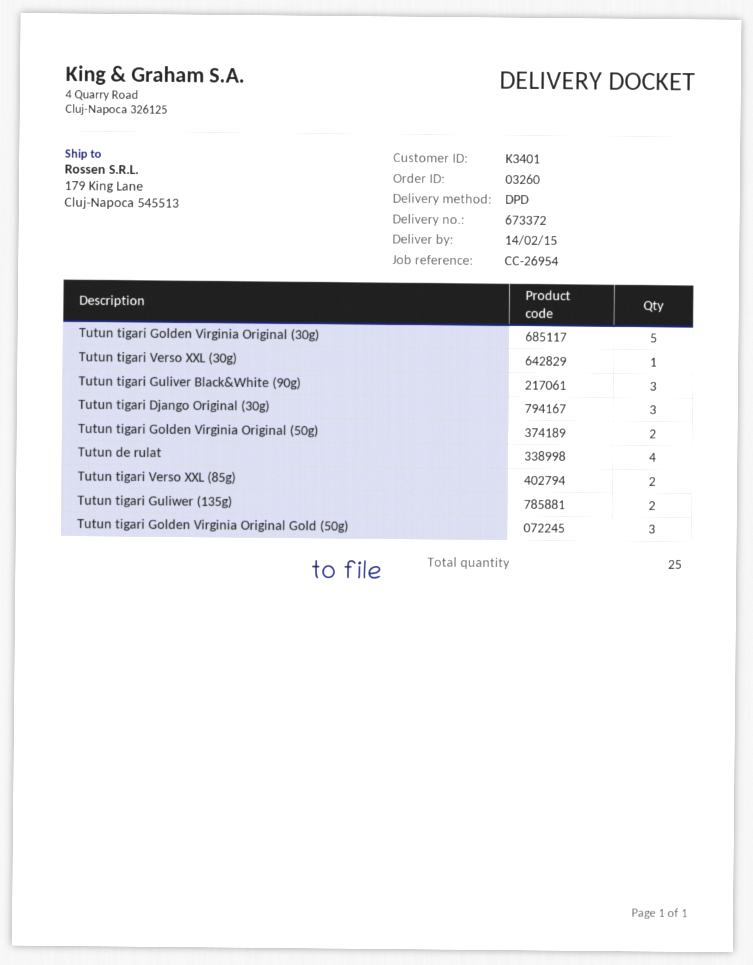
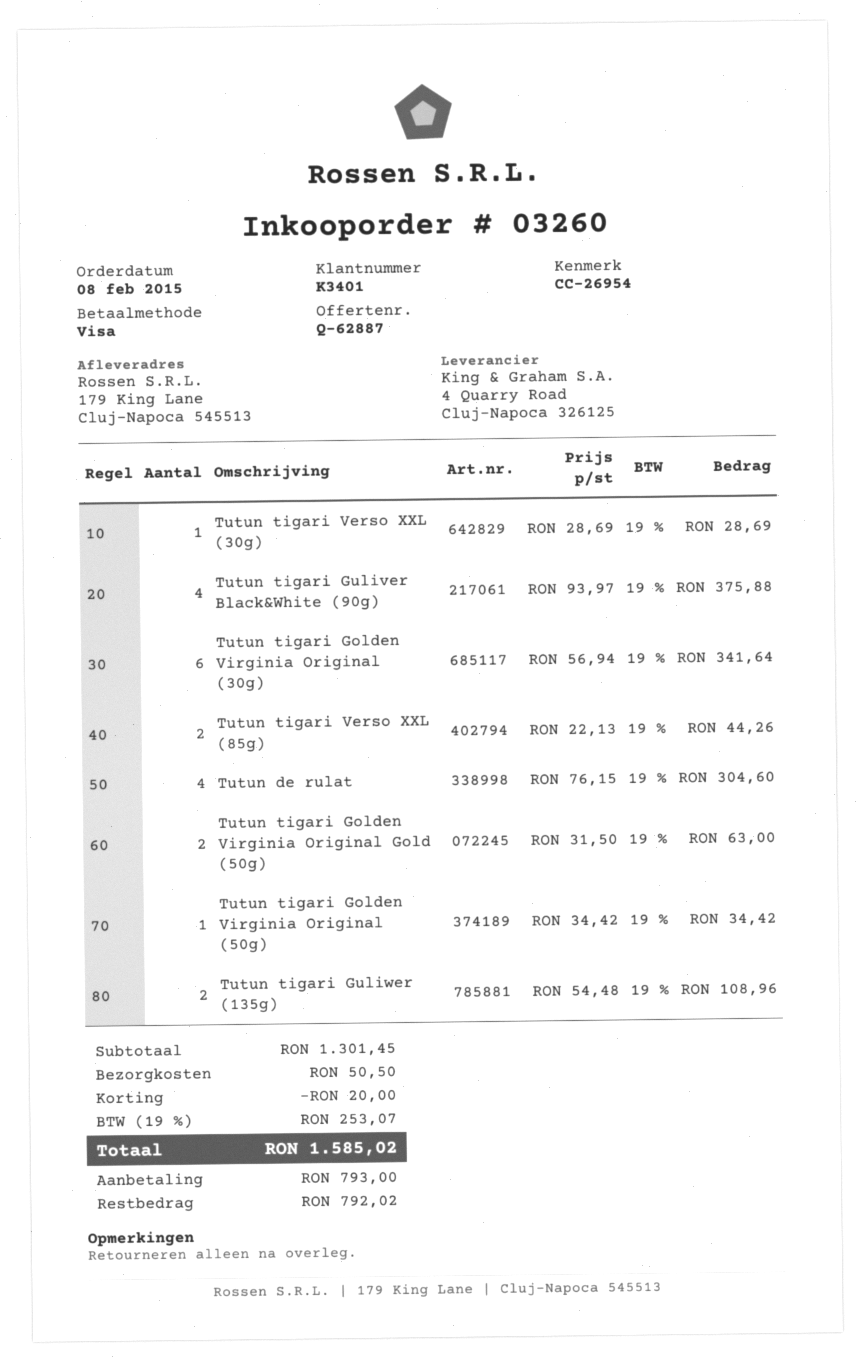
Tutun tigari Golden Virginia Original (30g): 5 -> 6
Tutun tigari Guliver Black&White (90g): 3 -> 4
Tutun tigari Django Original (30g): 3 -> none
Tutun tigari Golden Virginia Original (50g): 2 -> 1
Tutun tigari Golden Virginia Original Gold (50g): 3 -> 2

